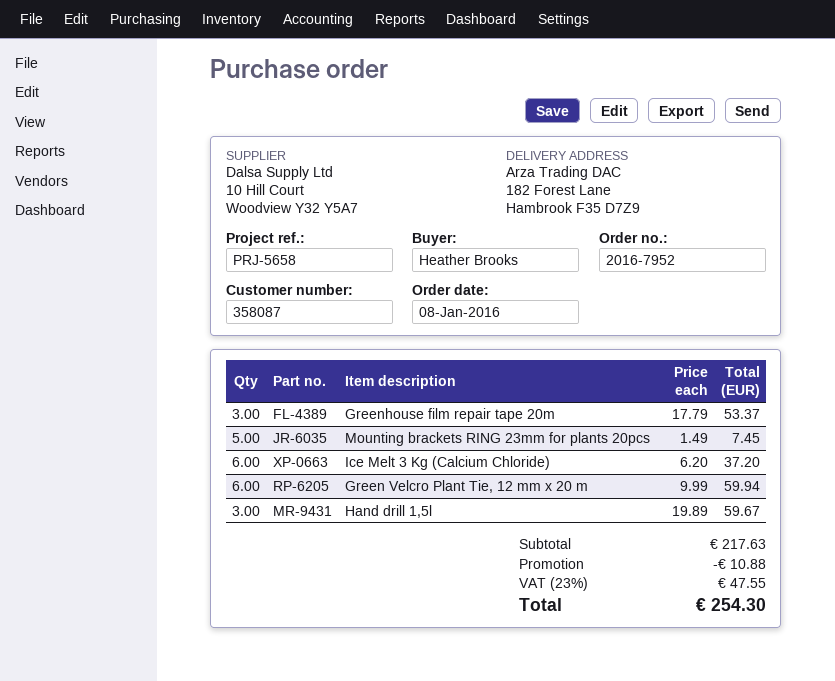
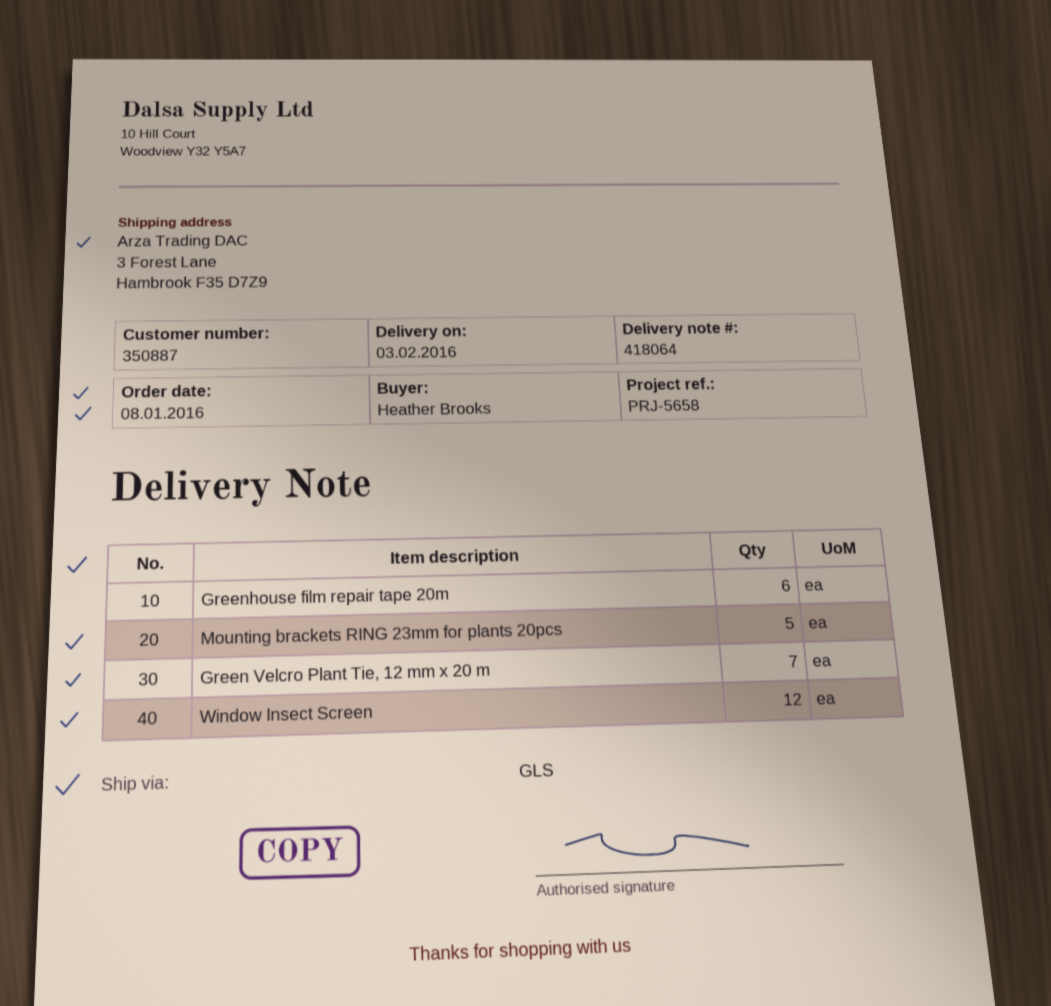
customer number: 358087 -> 350887
ship to: 182 Forest Lane, Hambrook F35 D7Z9 -> 3 Forest Lane, Hambrook F35 D7Z9
Greenhouse film repair tape 20m: 3 -> 6
Ice Melt 3 Kg (Calcium Chloride): 6 -> none
Green Velcro Plant Tie, 12 mm x 20 m: 6 -> 7
Hand drill 1,5l: 3 -> none
Window Insect Screen: none -> 12

